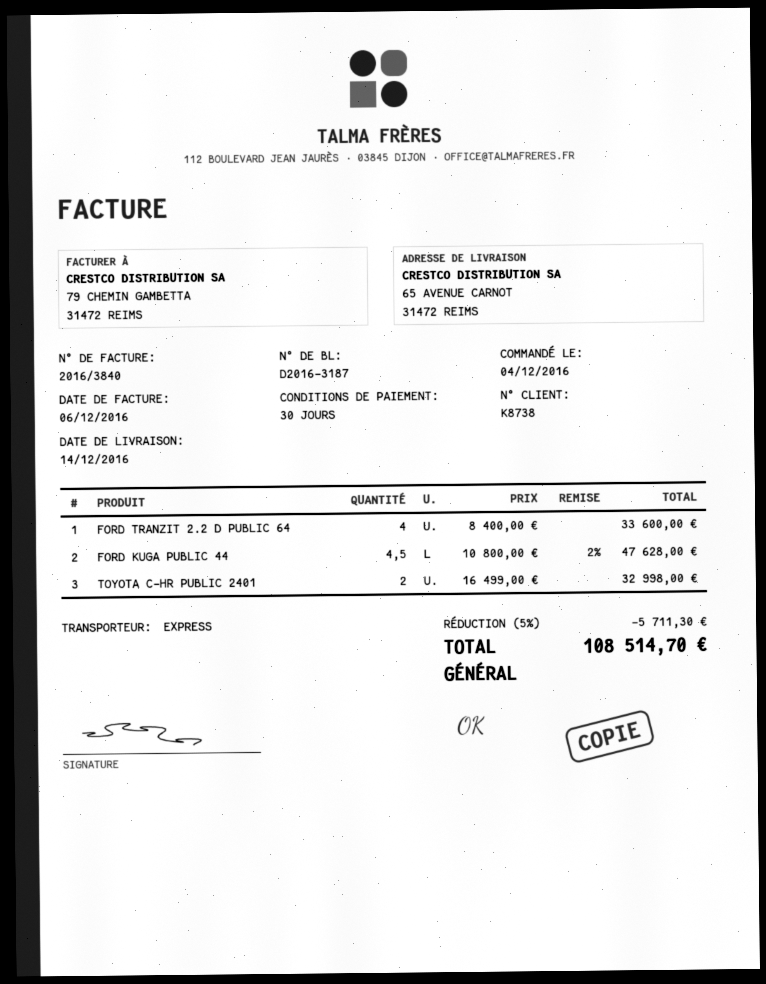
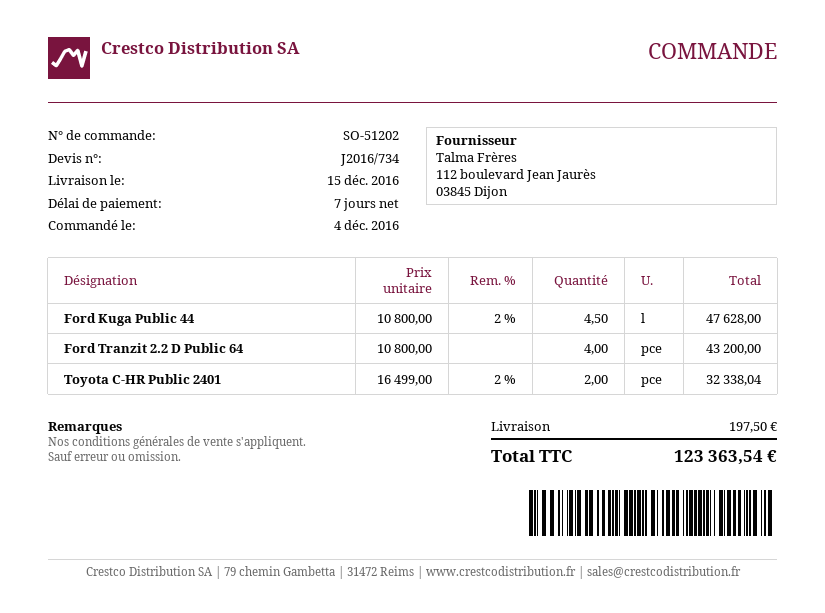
delivery date: 2016-12-14 -> 2016-12-15
payment terms: 30 days -> 7 days
FORD TRANZIT 2.2 D PUBLIC 64: 4 x 8400.00 = 33600.00 -> 4 x 10800.00 = 43200.00
TOYOTA C-HR PUBLIC 2401: 2 x 16499.00 = 32998.00 -> 2 x 16499.00 - 2% = 32338.04
discount: 5% = 5711.30 -> none
shipping: none -> 197.50
total: 108514.70 -> 123363.54

